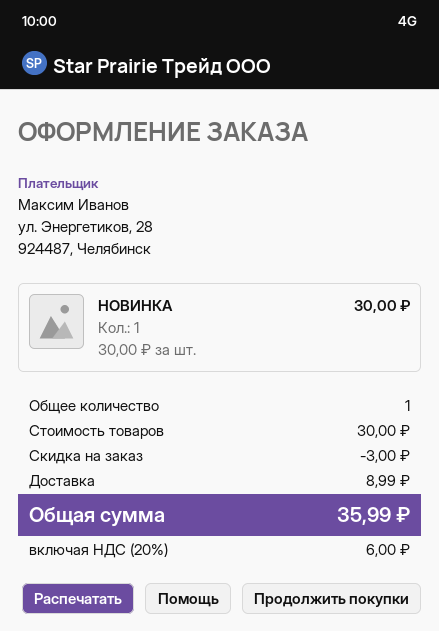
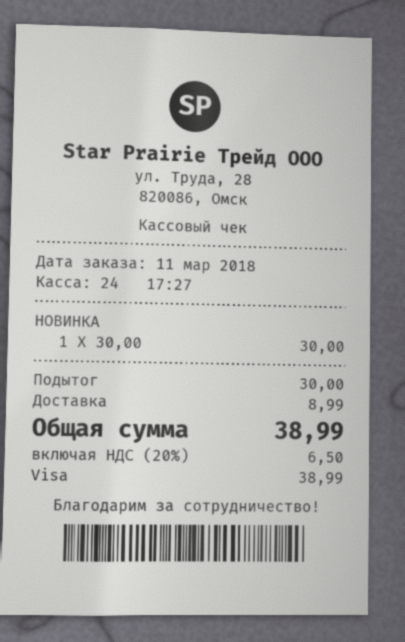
discount: 3.00 -> none
tax: 20% = 6.00 -> 20% = 6.50
total: 35.99 -> 38.99

